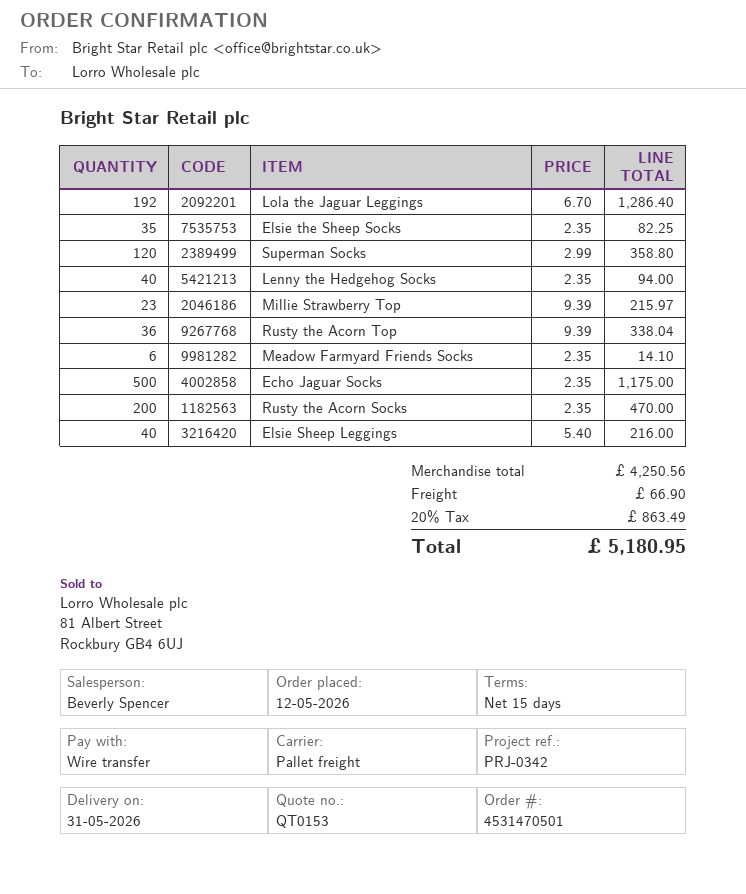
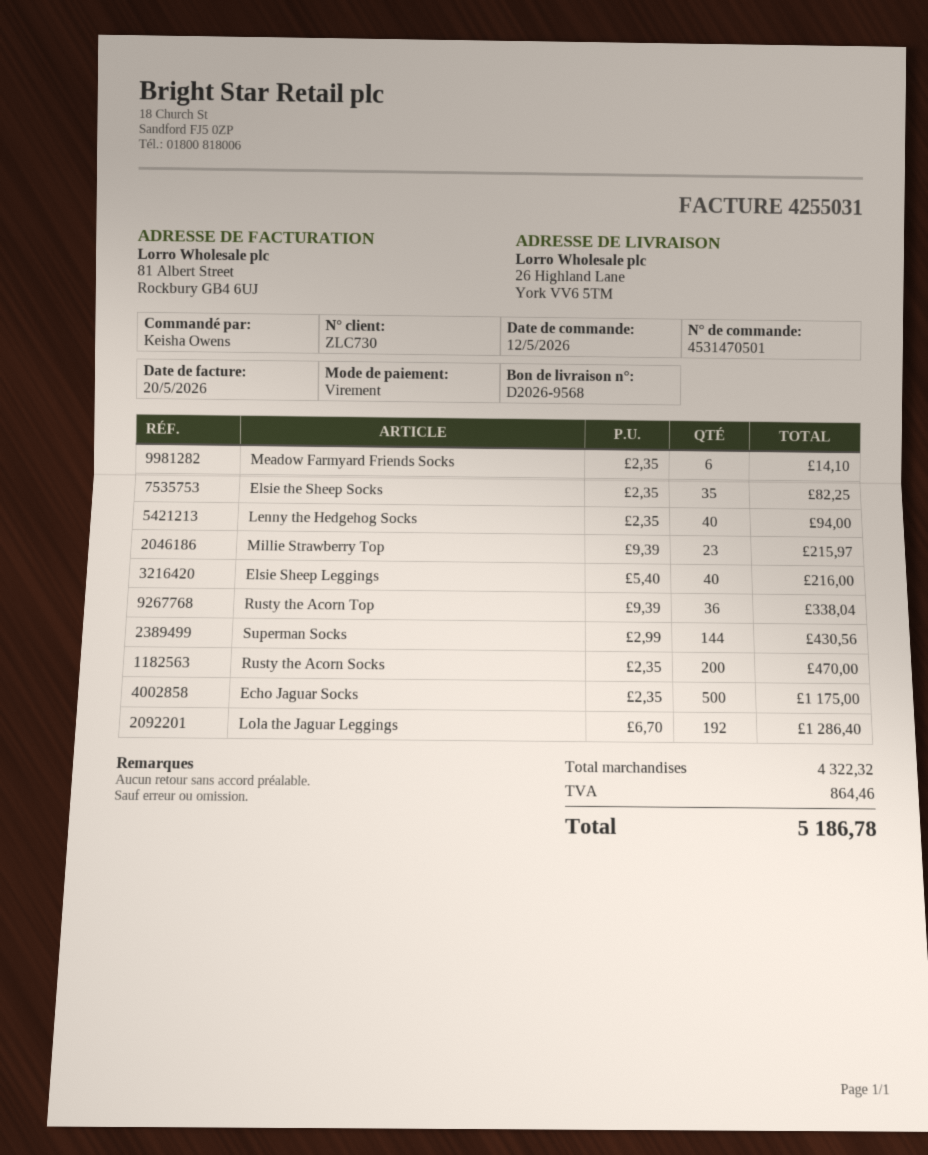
Superman Socks: 120 x 2.99 = 358.80 -> 144 x 2.99 = 430.56
subtotal: 4250.56 -> 4322.32
shipping: 66.90 -> none
tax: 863.49 -> 864.46
total: 5180.95 -> 5186.78

